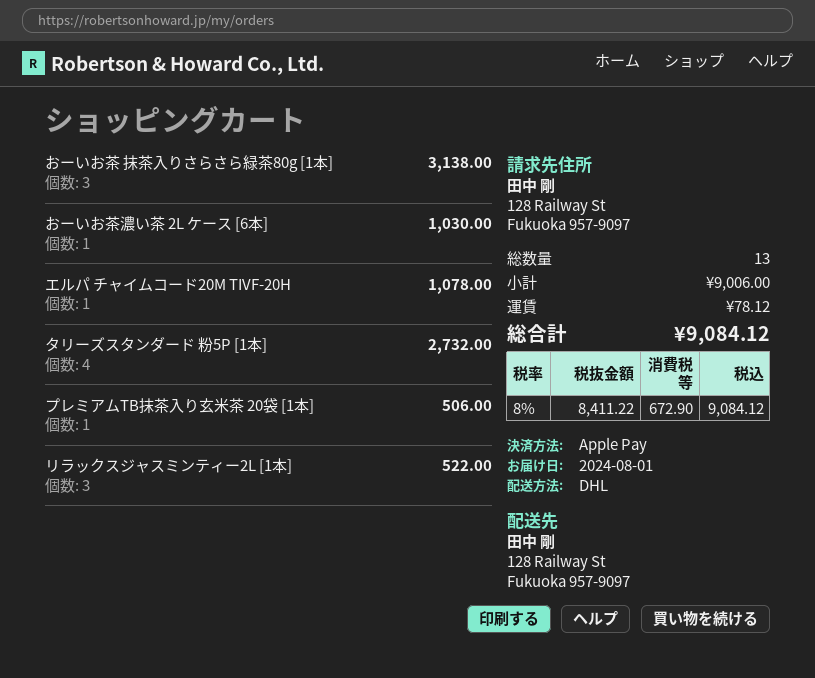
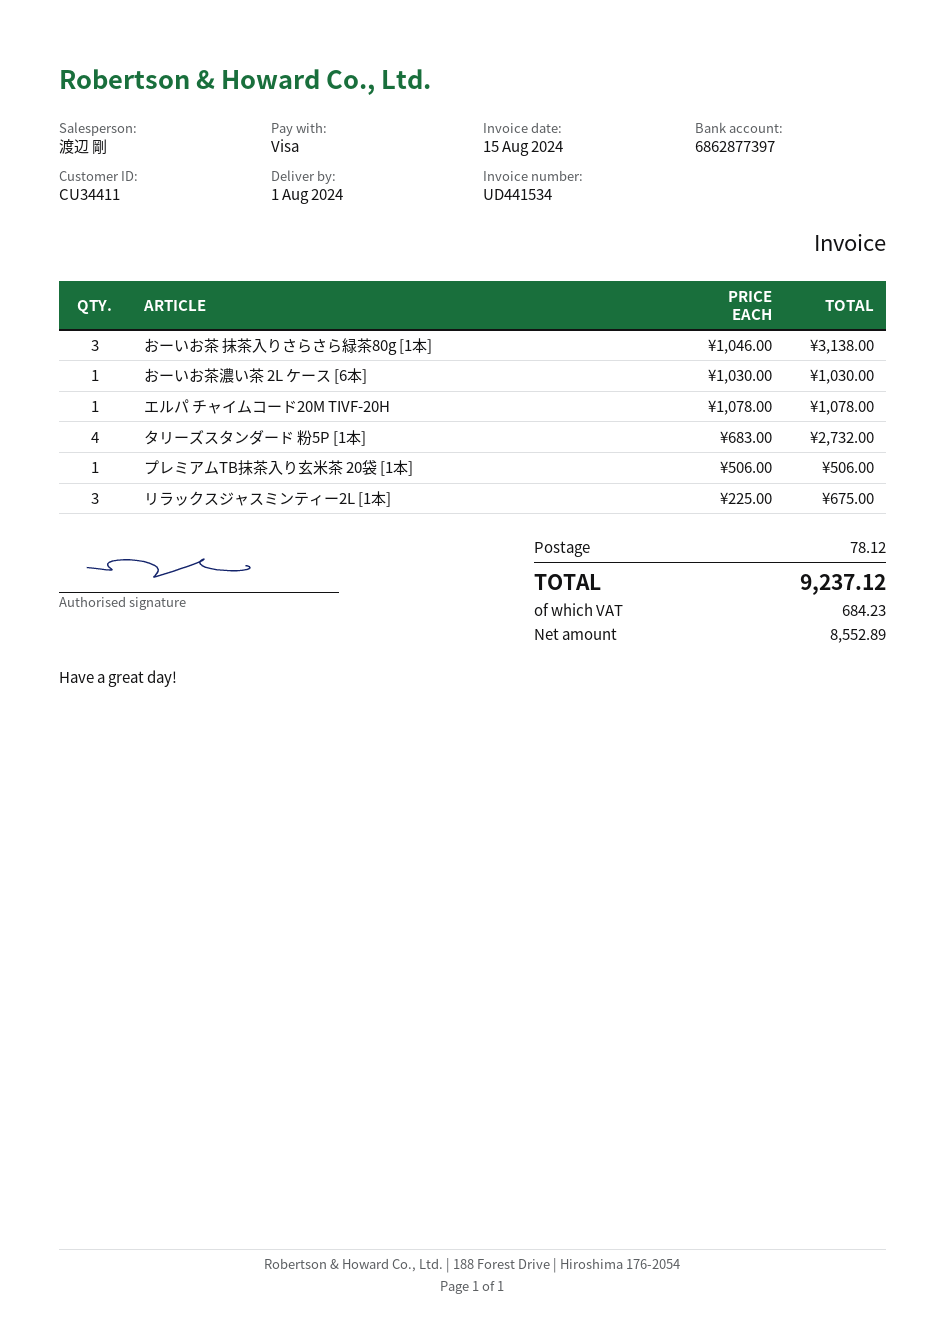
payment method: Apple Pay -> Visa
リラックスジャスミンティー2L [1本]: 3 for 522.00 -> 3 for 675.00
net: 8411.22 -> 8552.89
tax: 672.90 -> 684.23
total: 9084.12 -> 9237.12

